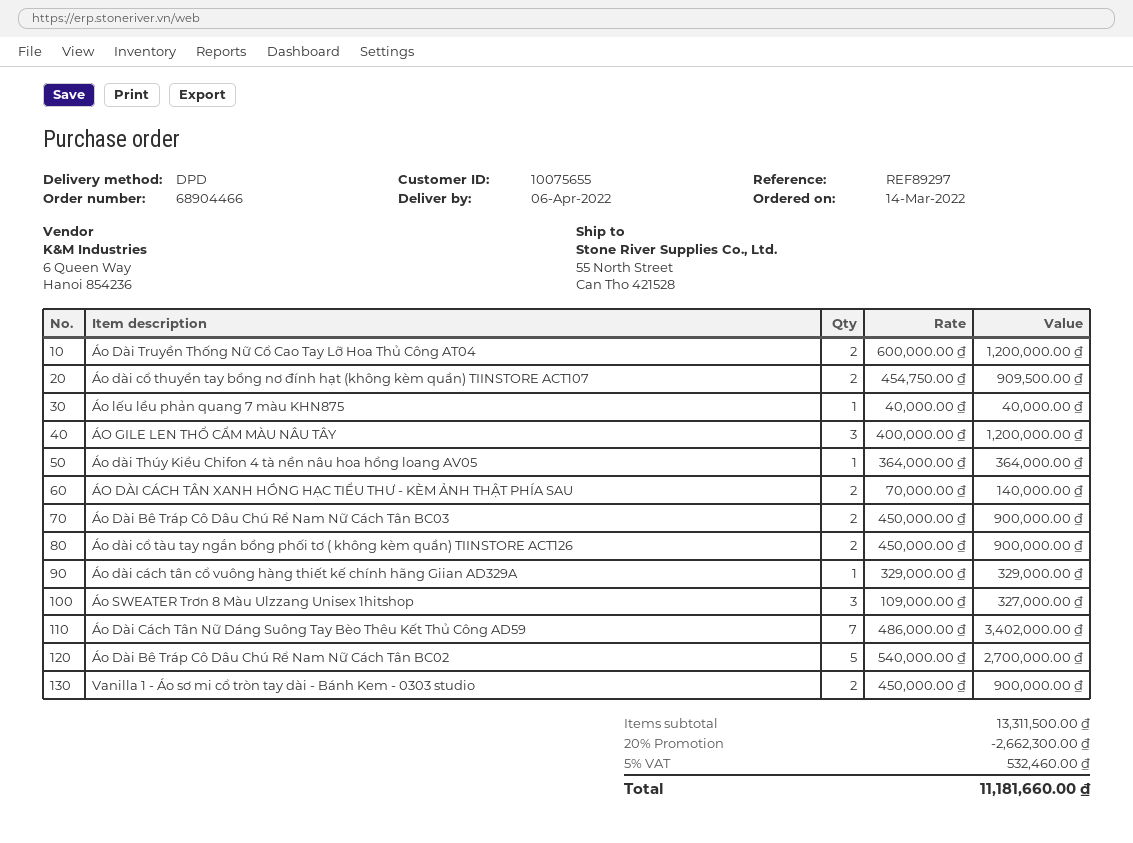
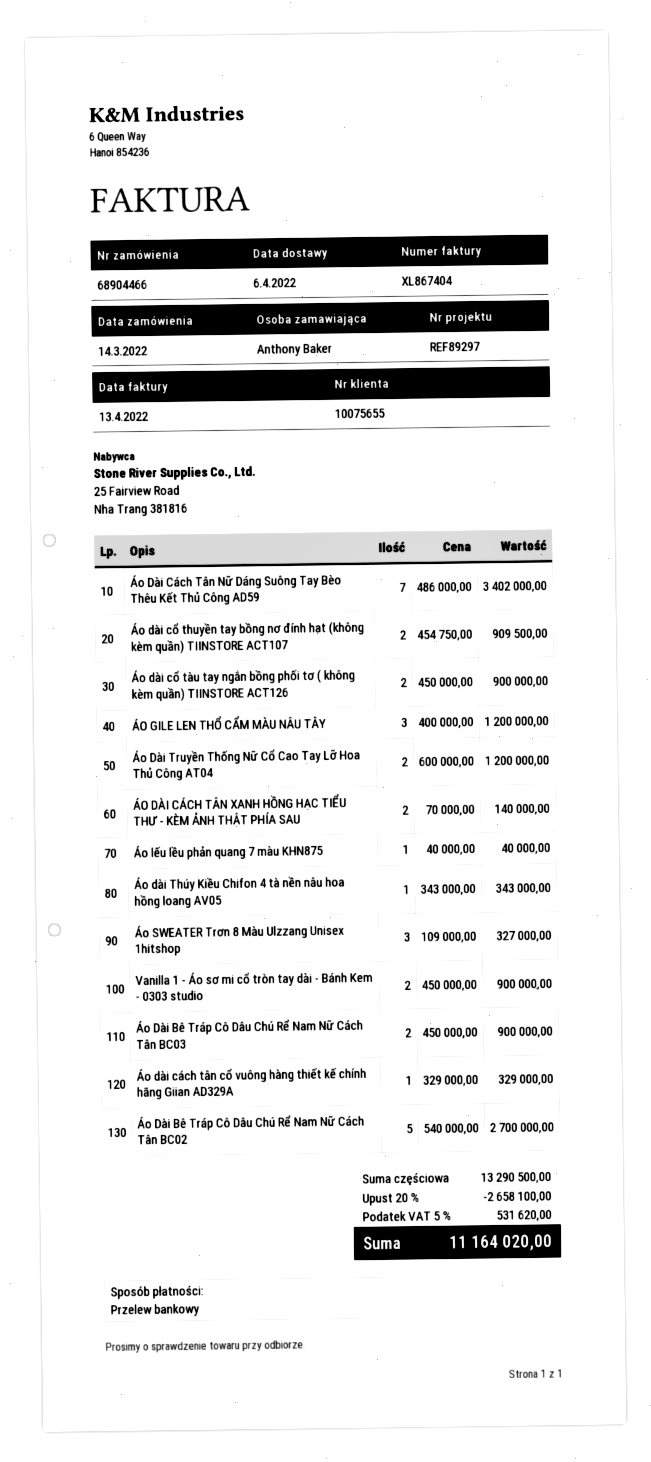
Áo dài Thúy Kiều Chifon 4 tà nền nâu hoa hồng loang AV05: 1 x 364000.00 = 364000.00 -> 1 x 343000.00 = 343000.00
subtotal: 13311500.00 -> 13290500.00
discount: 20% = 2662300.00 -> 20% = 2658100.00
tax: 5% = 532460.00 -> 5% = 531620.00
total: 11181660.00 -> 11164020.00

